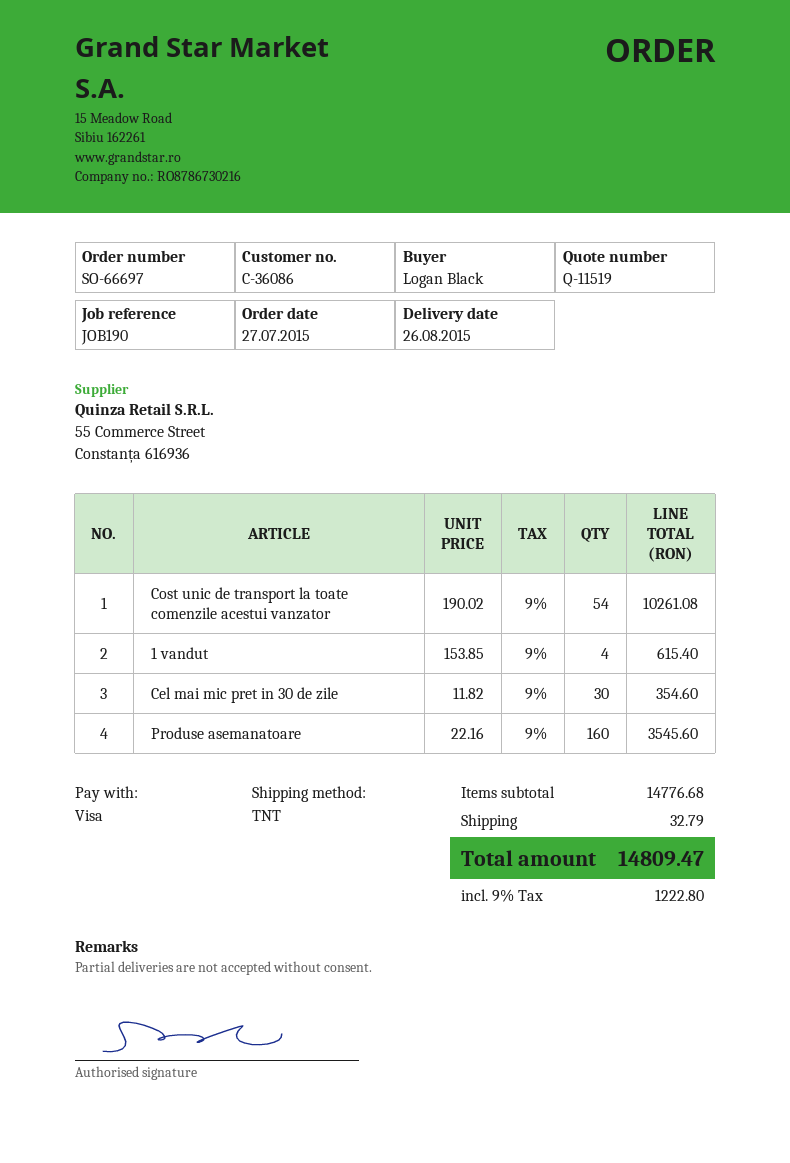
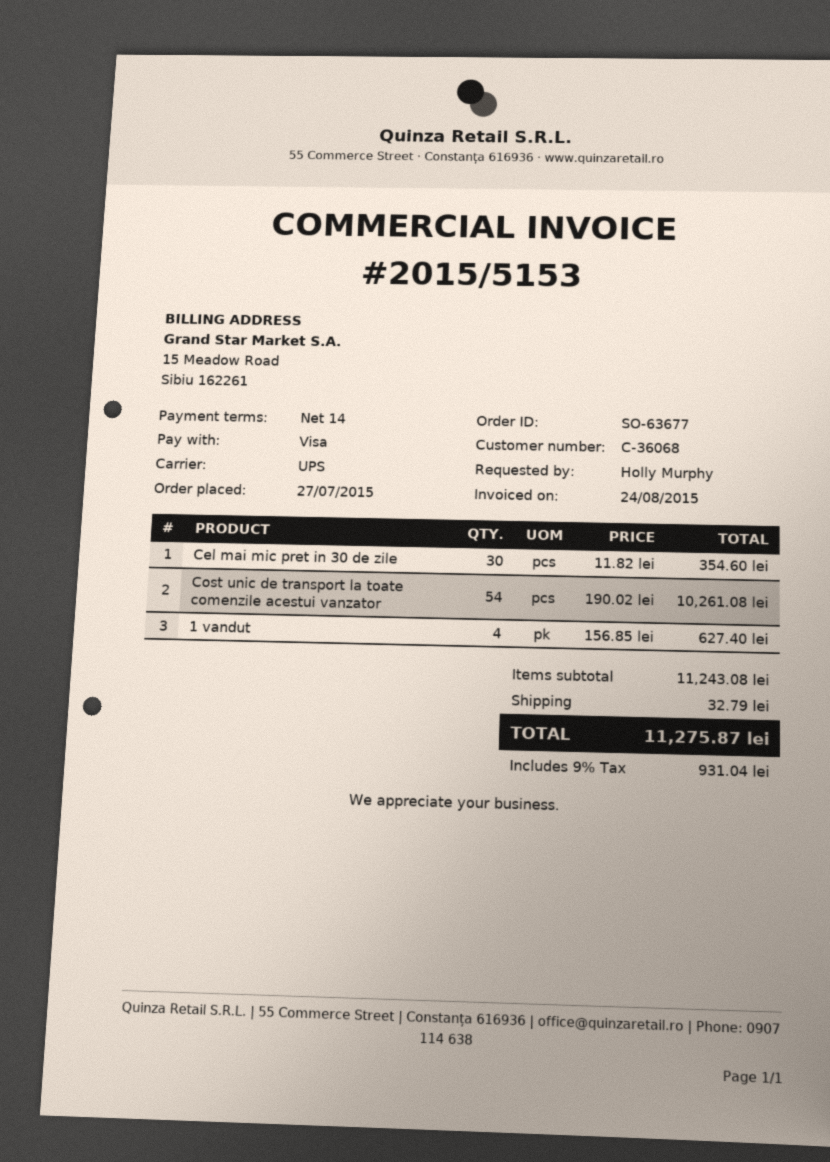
order number: SO-66697 -> SO-63677
customer number: C-36086 -> C-36068
ordered by: Logan Black -> Holly Murphy
shipping method: TNT -> UPS
1 vandut: 4 x 153.85 = 615.40 -> 4 x 156.85 = 627.40
Produse asemanatoare: 160 x 22.16 = 3545.60 -> none
subtotal: 14776.68 -> 11243.08
tax: 9% = 1222.80 -> 9% = 931.04
total: 14809.47 -> 11275.87

